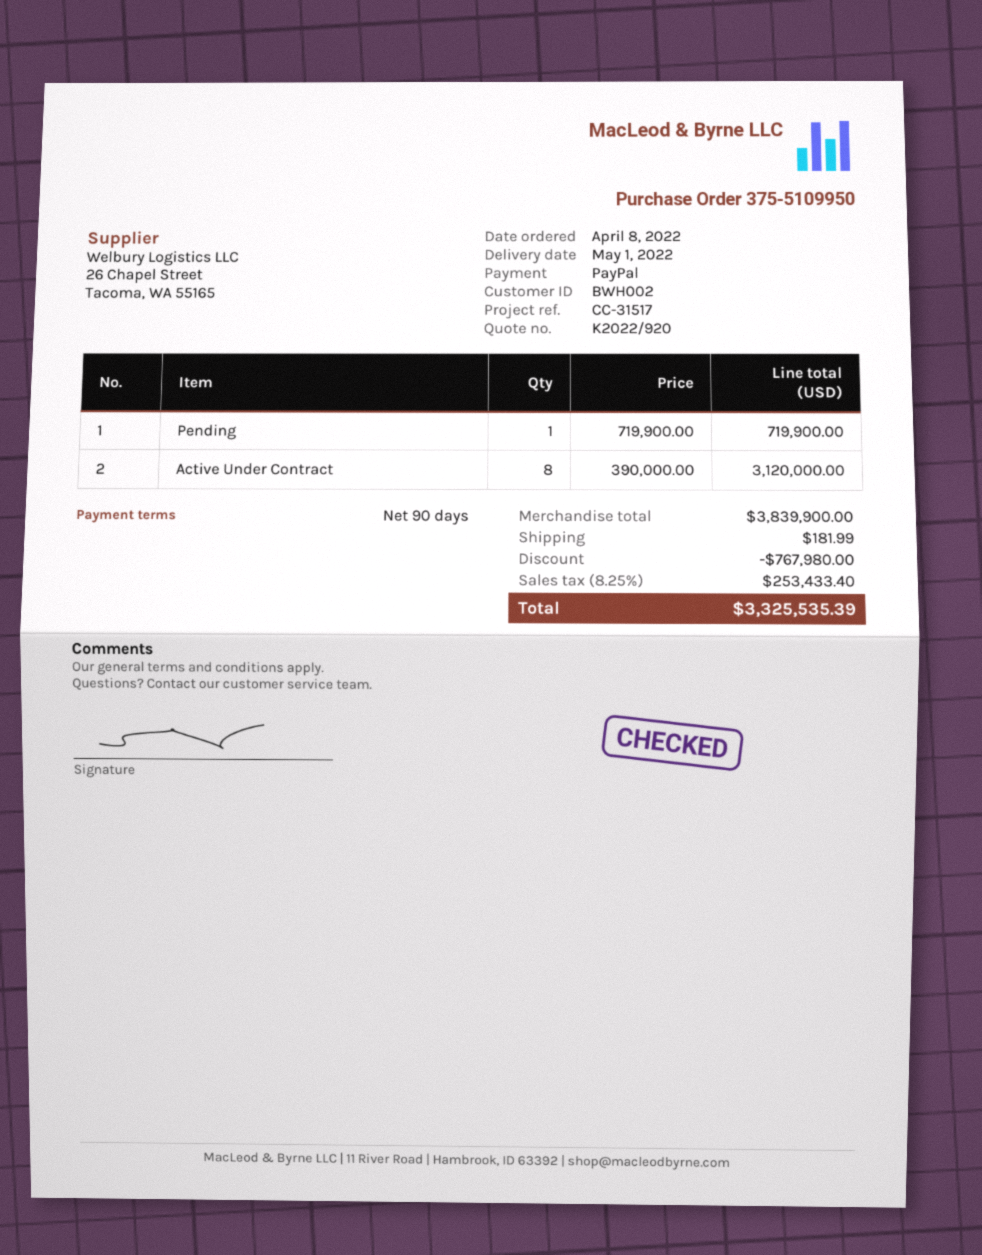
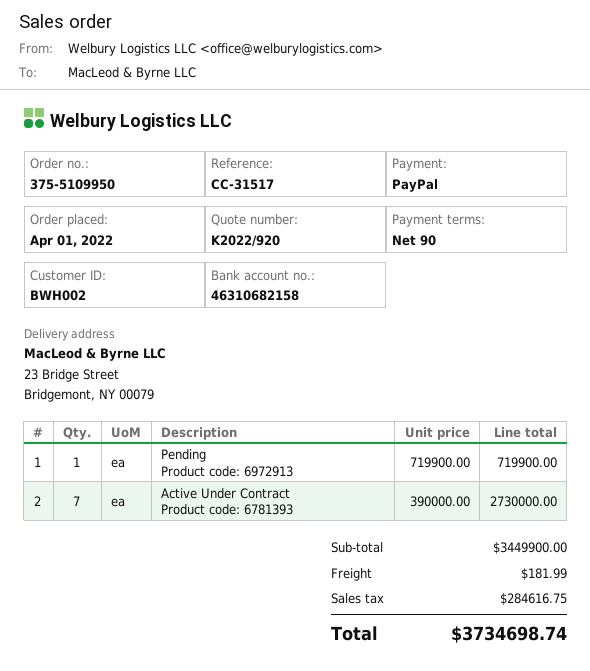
order date: 2022-04-08 -> 2022-04-01
Active Under Contract: 8 x 390000.00 = 3120000.00 -> 7 x 390000.00 = 2730000.00
subtotal: 3839900.00 -> 3449900.00
discount: 767980.00 -> none
tax: 253433.40 -> 284616.75
total: 3325535.39 -> 3734698.74

